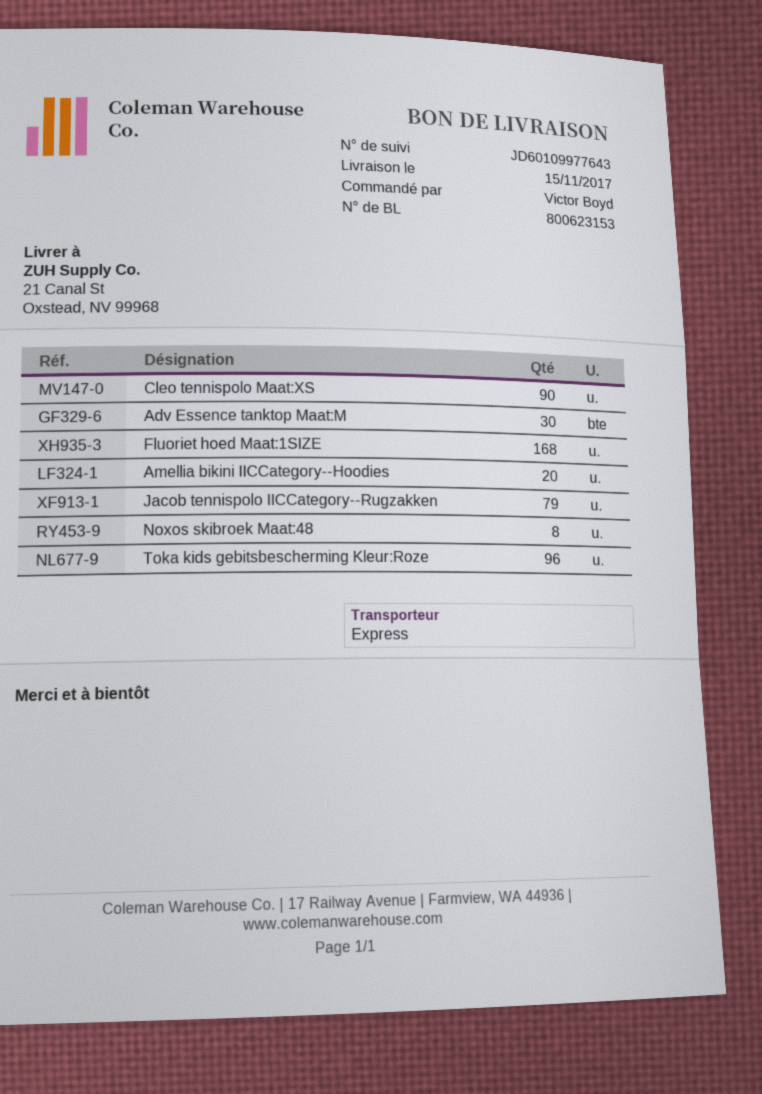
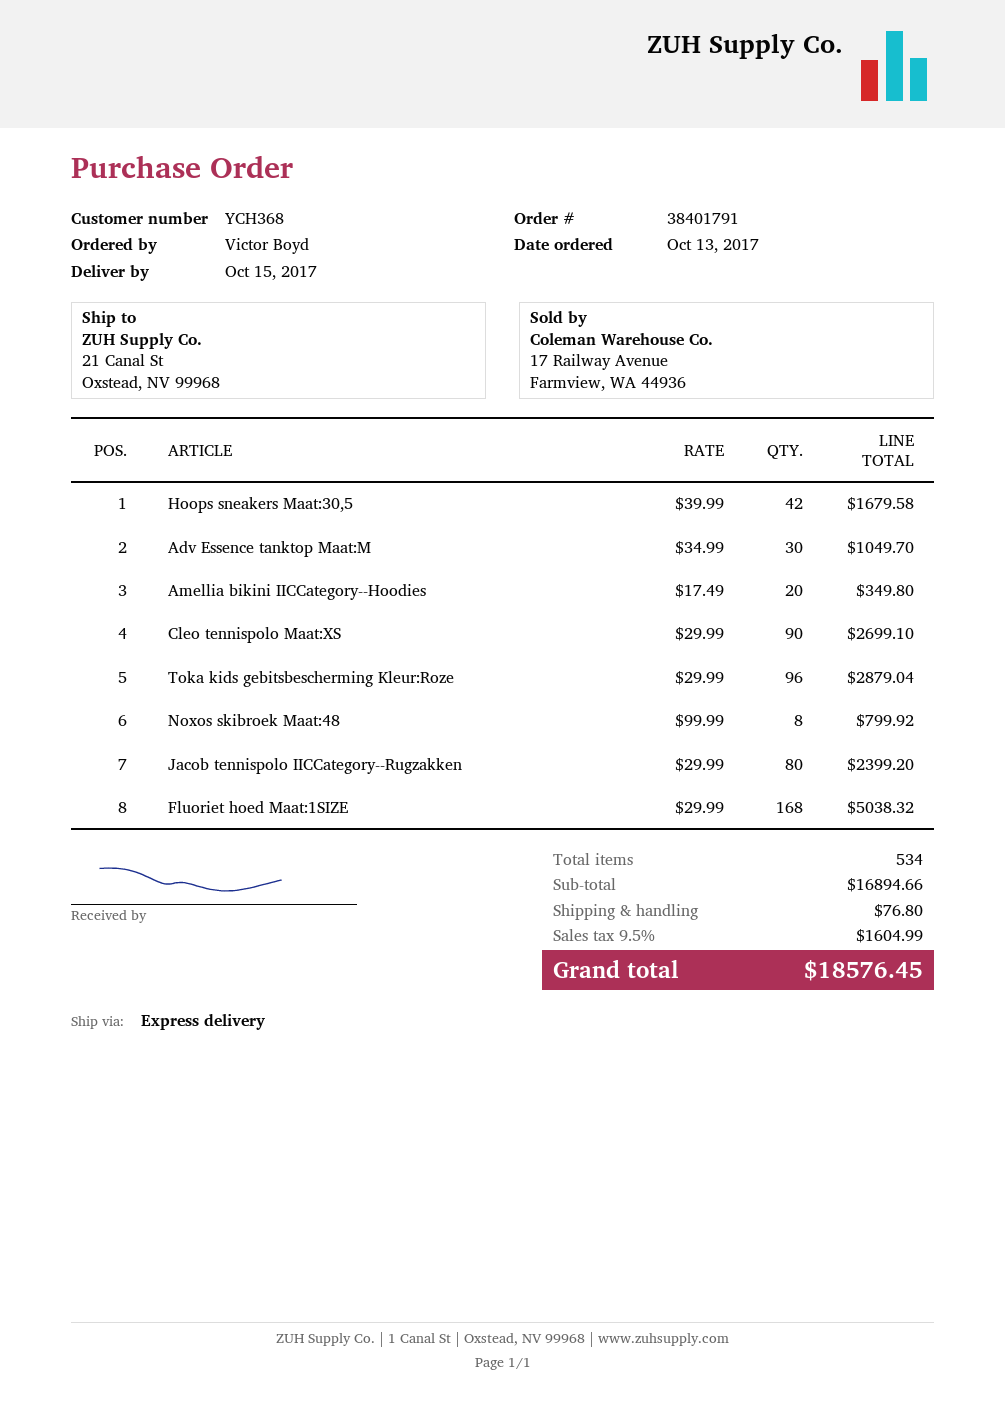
delivery date: 2017-11-15 -> 2017-10-15
Jacob tennispolo IICCategory--Rugzakken: 79 -> 80
Hoops sneakers Maat:30,5: none -> 42

